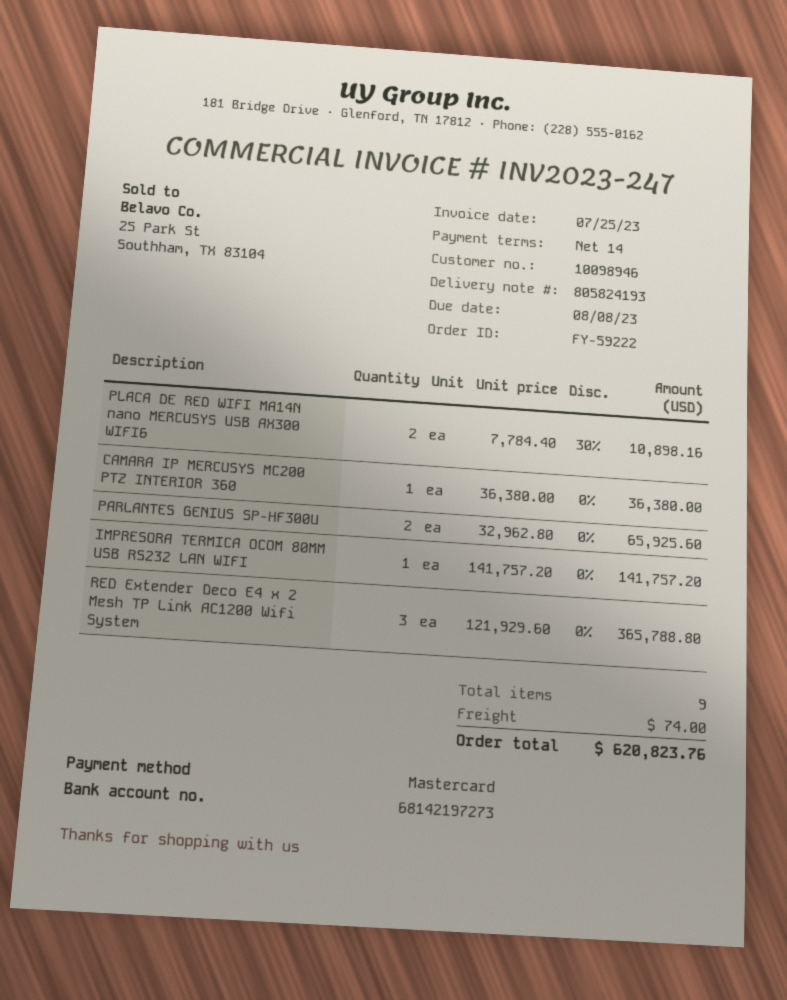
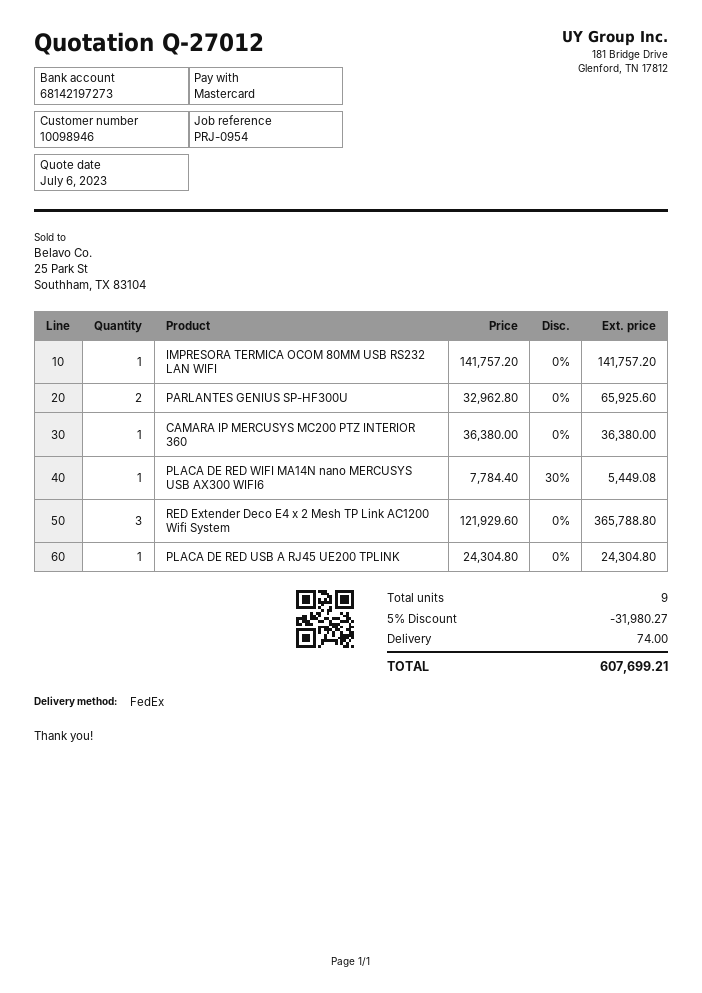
PLACA DE RED WIFI MA14N nano MERCUSYS USB AX300 WIFI6: 2 x 7784.40 - 30% = 10898.16 -> 1 x 7784.40 - 30% = 5449.08
PLACA DE RED USB A RJ45 UE200 TPLINK: none -> 1 x 24304.80 = 24304.80
discount: none -> 5% = 31980.27
total: 620823.76 -> 607699.21

